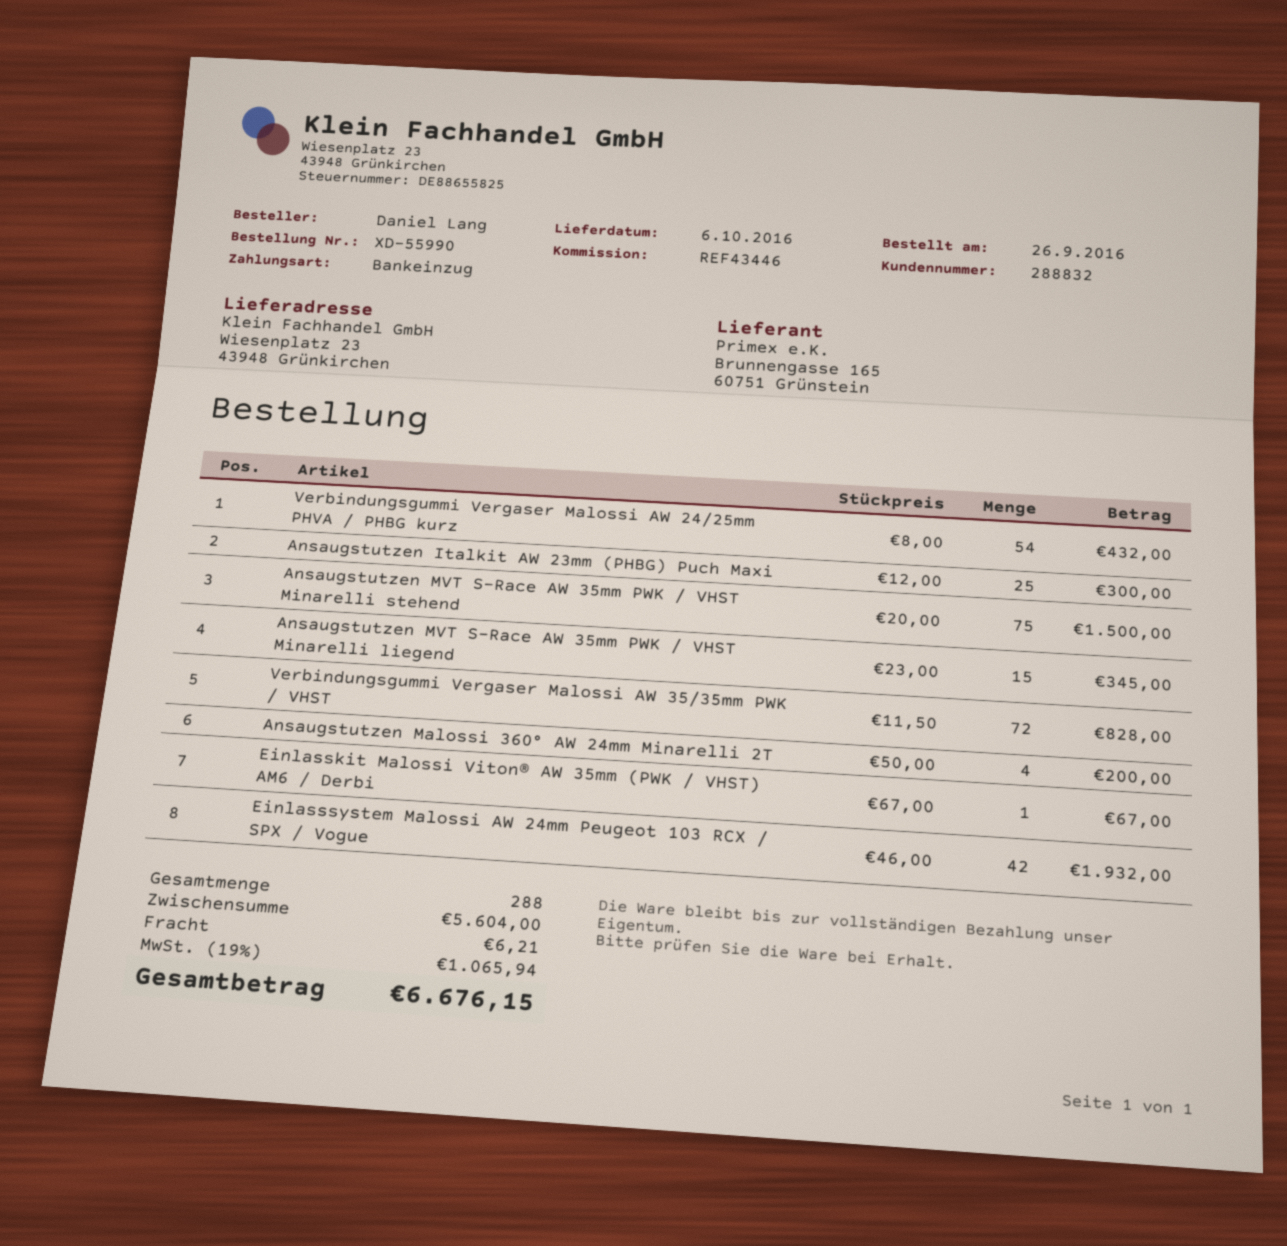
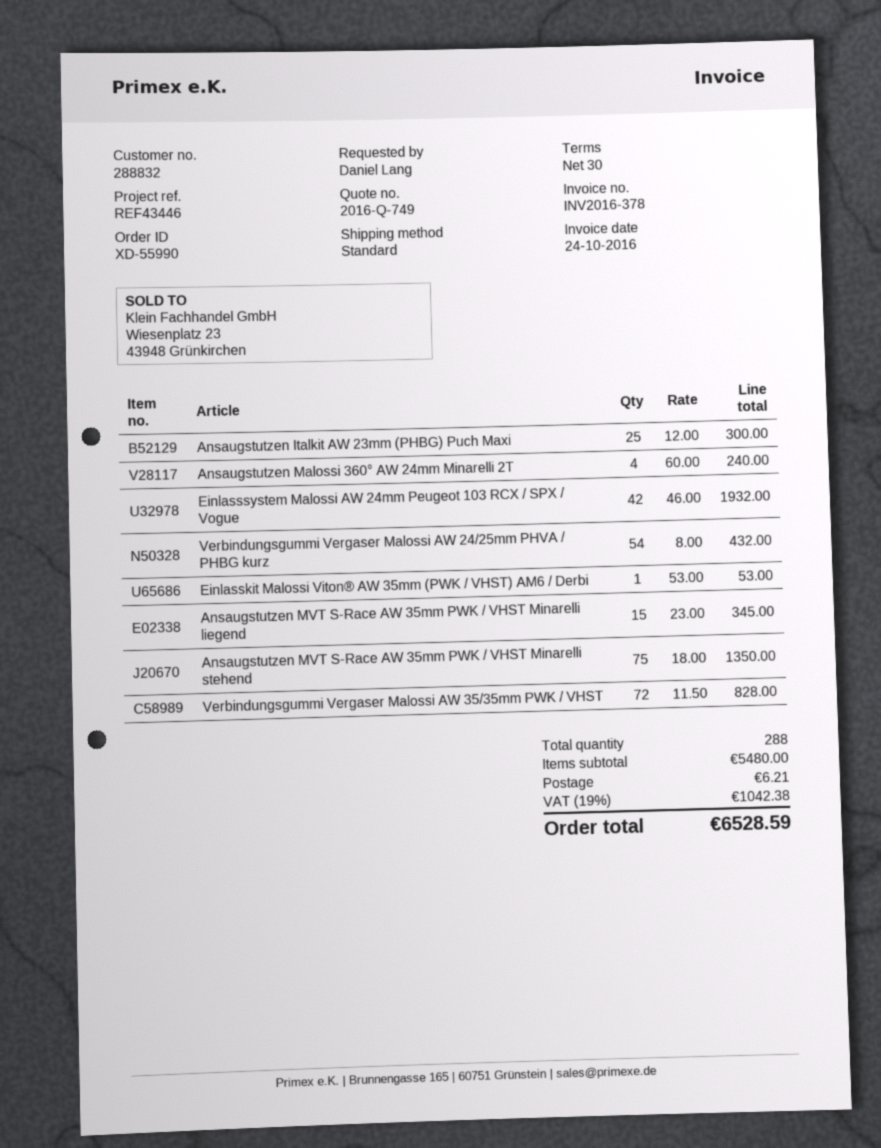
Ansaugstutzen MVT S-Race AW 35mm PWK / VHST Minarelli stehend: 75 x 20.00 = 1500.00 -> 75 x 18.00 = 1350.00
Ansaugstutzen Malossi 360° AW 24mm Minarelli 2T: 4 x 50.00 = 200.00 -> 4 x 60.00 = 240.00
Einlasskit Malossi Viton® AW 35mm (PWK / VHST) AM6 / Derbi: 1 x 67.00 = 67.00 -> 1 x 53.00 = 53.00
subtotal: 5604.00 -> 5480.00
tax: 19% = 1065.94 -> 19% = 1042.38
total: 6676.15 -> 6528.59

